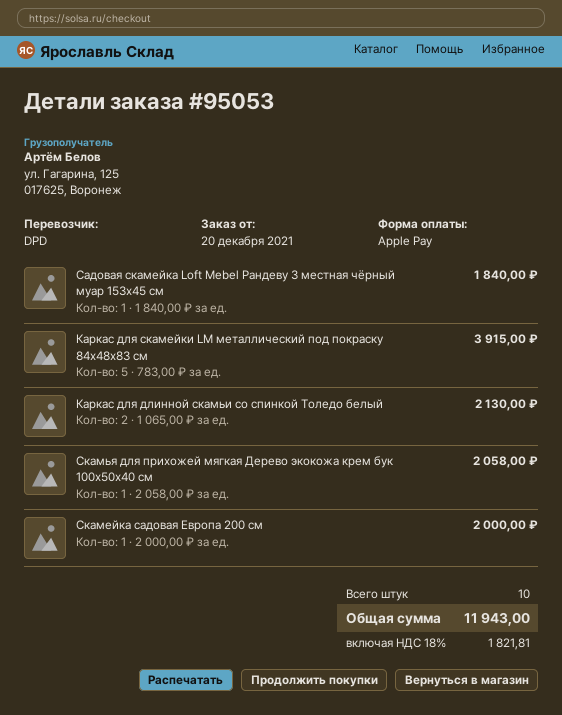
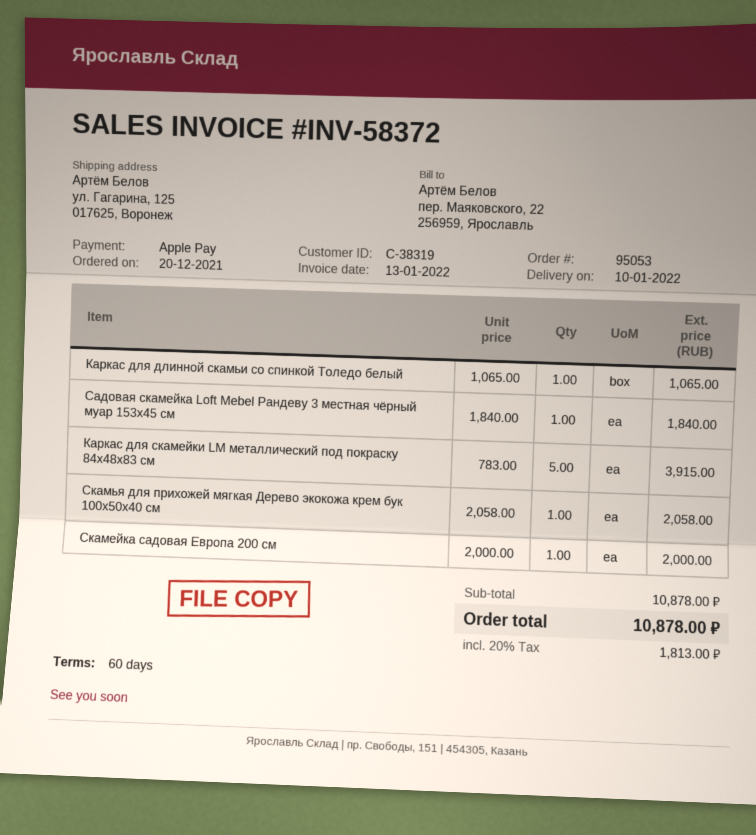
Каркас для длинной скамьи со спинкой Толедо белый: 2 x 1065.00 = 2130.00 -> 1 x 1065.00 = 1065.00
tax: 18% = 1821.81 -> 20% = 1813.00
total: 11943.00 -> 10878.00

